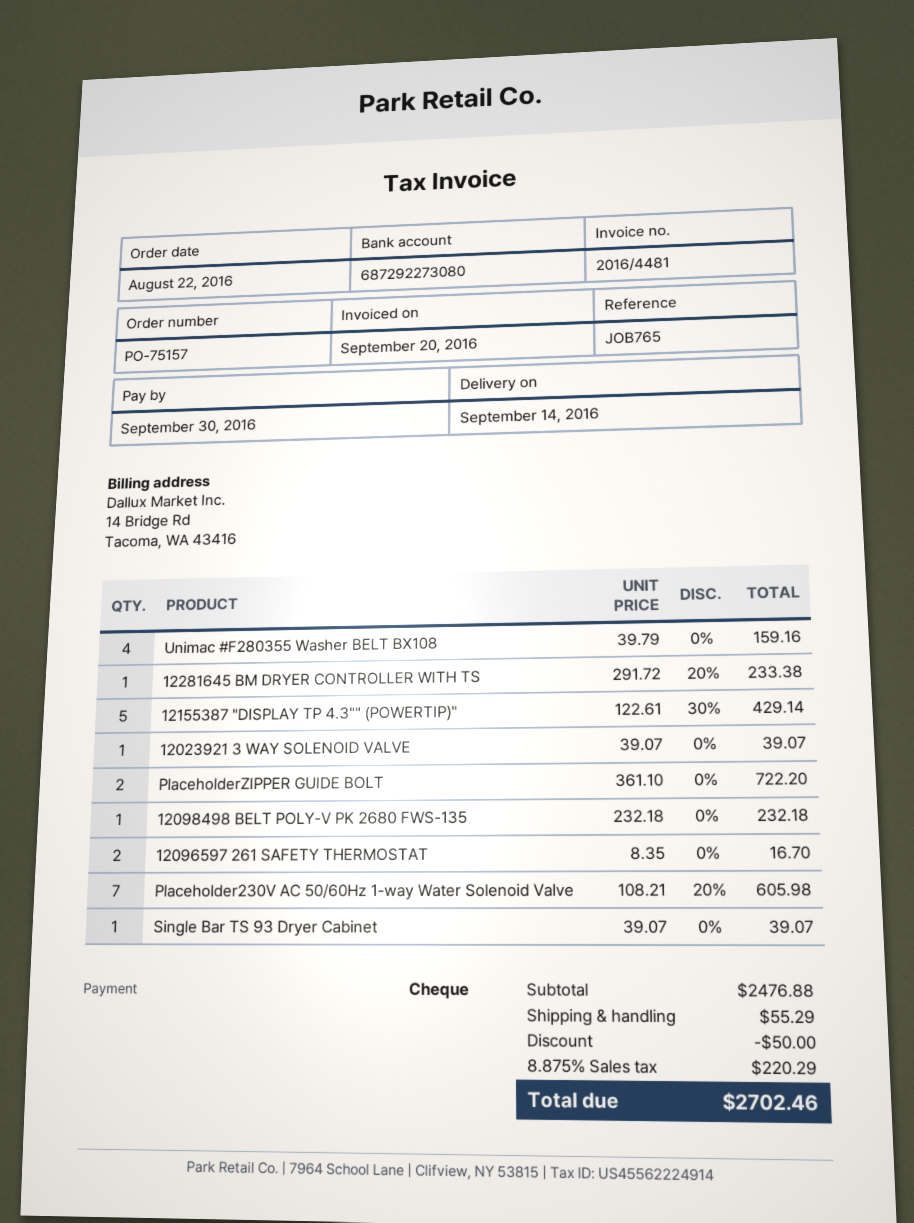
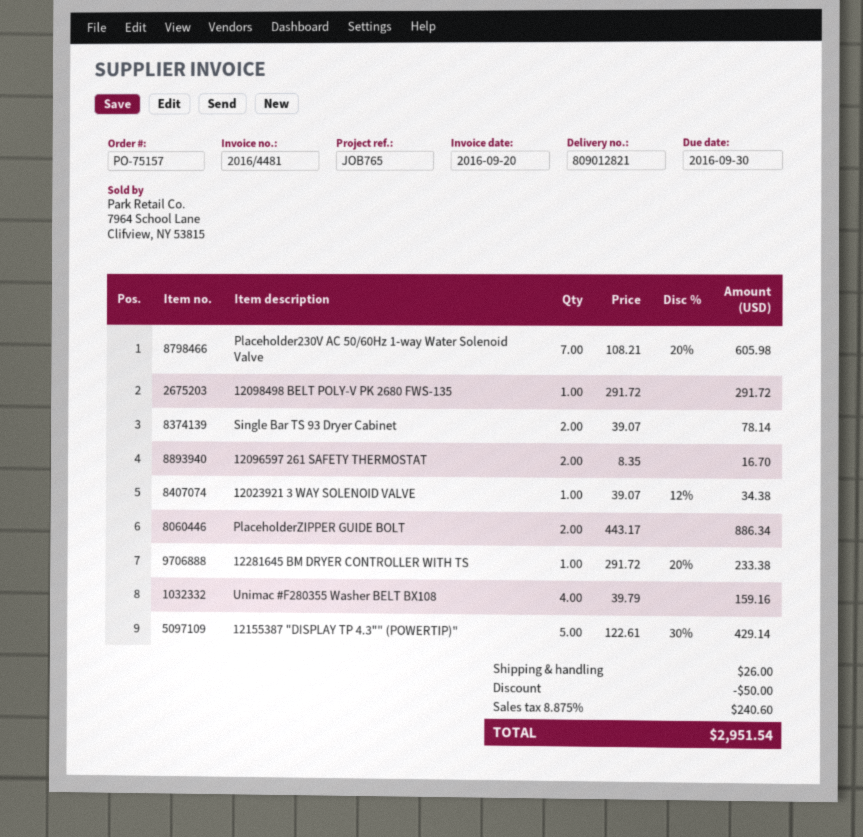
12023921 3 WAY SOLENOID VALVE: 1 x 39.07 = 39.07 -> 1 x 39.07 - 12% = 34.38
PlaceholderZIPPER GUIDE BOLT: 2 x 361.10 = 722.20 -> 2 x 443.17 = 886.34
12098498 BELT POLY-V PK 2680 FWS-135: 1 x 232.18 = 232.18 -> 1 x 291.72 = 291.72
Single Bar TS 93 Dryer Cabinet: 1 x 39.07 = 39.07 -> 2 x 39.07 = 78.14
shipping: 55.29 -> 26.00
tax: 8.875% = 220.29 -> 8.875% = 240.60
total: 2702.46 -> 2951.54

